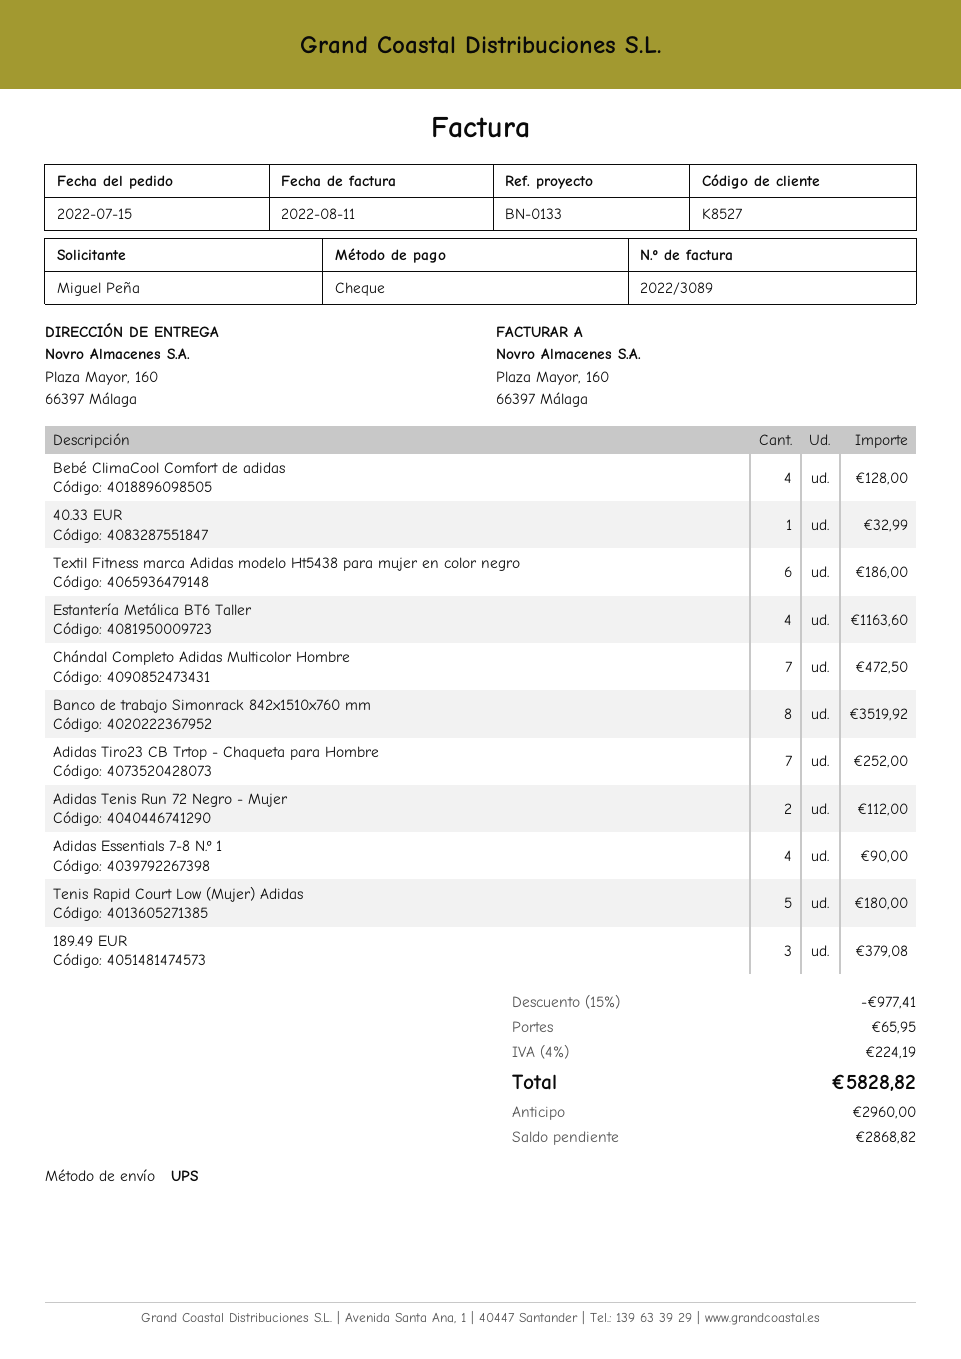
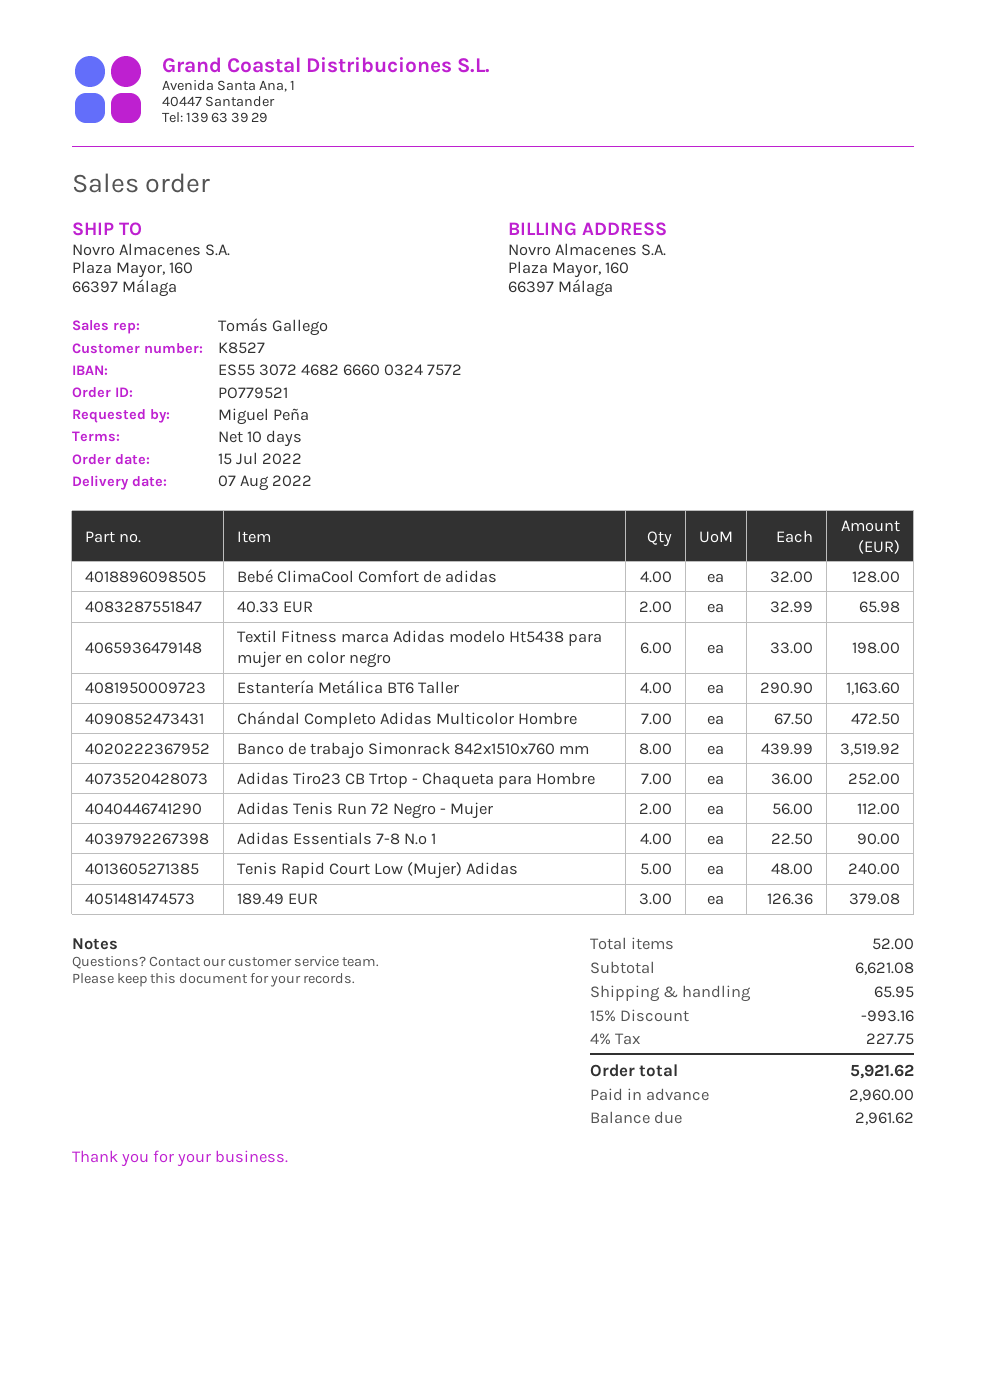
40.33 EUR: 1 for 32.99 -> 2 for 65.98
Textil Fitness marca Adidas modelo Ht5438 para mujer en color negro: 6 for 186.00 -> 6 for 198.00
Tenis Rapid Court Low (Mujer) Adidas: 5 for 180.00 -> 5 for 240.00
discount: 15% = 977.41 -> 15% = 993.16
tax: 4% = 224.19 -> 4% = 227.75
total: 5828.82 -> 5921.62
balance: 2868.82 -> 2961.62

